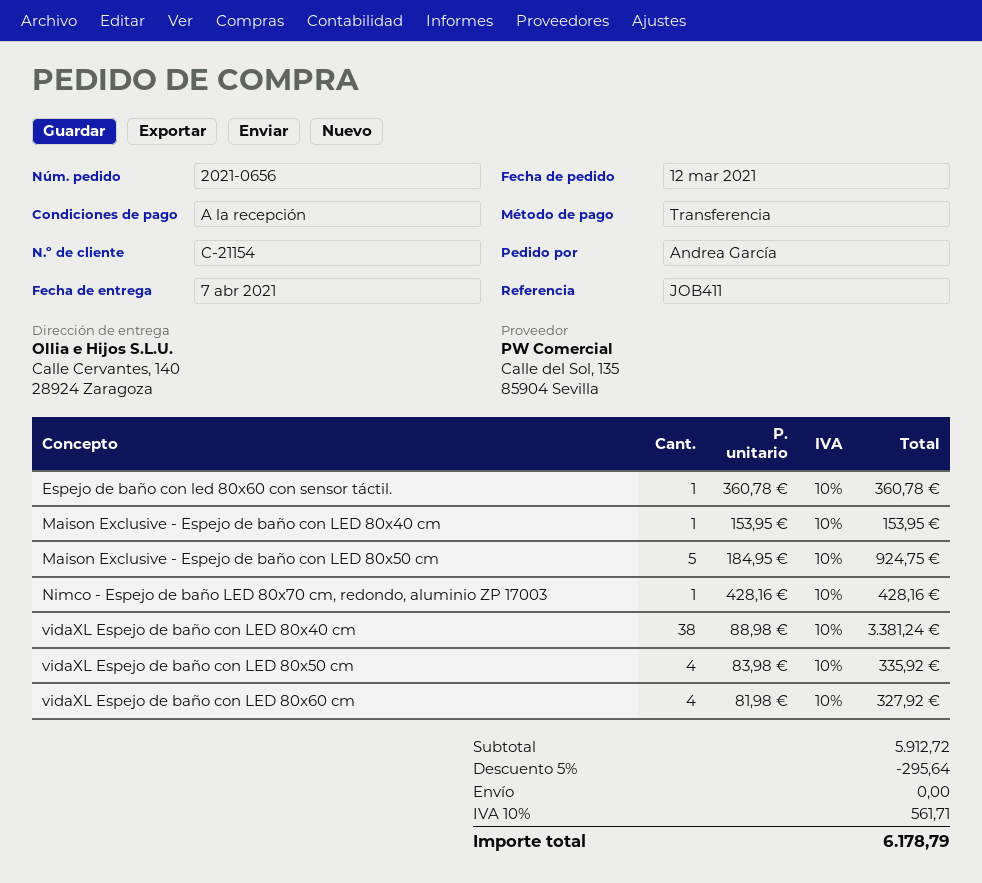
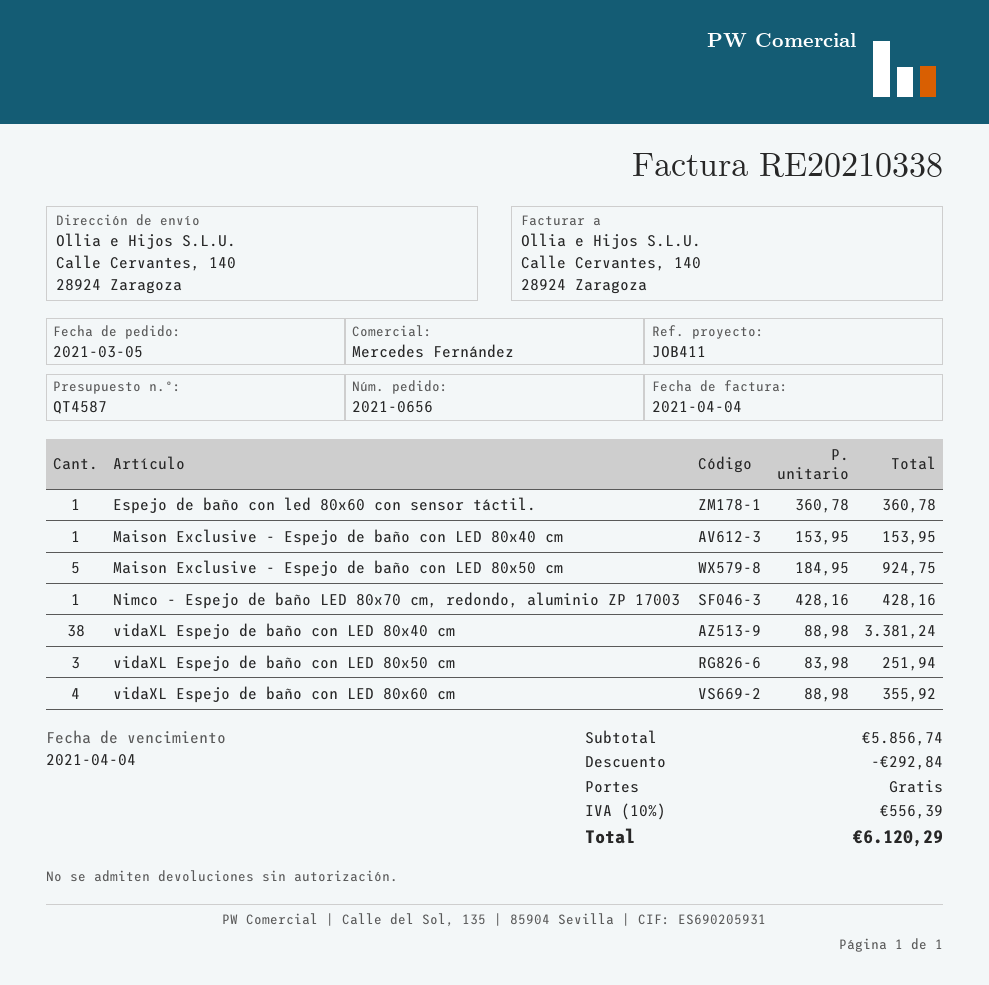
order date: 2021-03-12 -> 2021-03-05
vidaXL Espejo de baño con LED 80x50 cm: 4 x 83.98 = 335.92 -> 3 x 83.98 = 251.94
vidaXL Espejo de baño con LED 80x60 cm: 4 x 81.98 = 327.92 -> 4 x 88.98 = 355.92
subtotal: 5912.72 -> 5856.74
discount: 295.64 -> 292.84
tax: 10% = 561.71 -> 10% = 556.39
total: 6178.79 -> 6120.29

